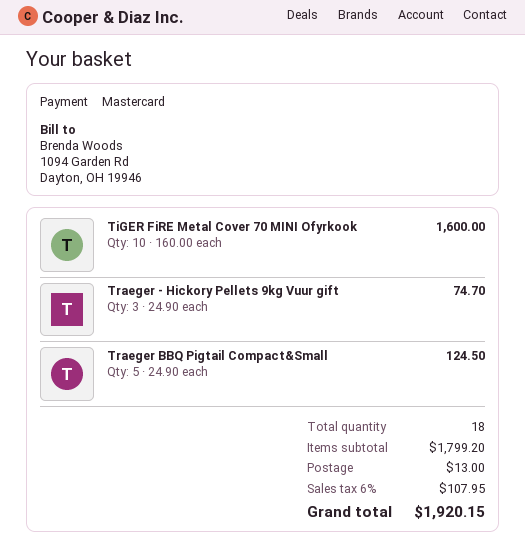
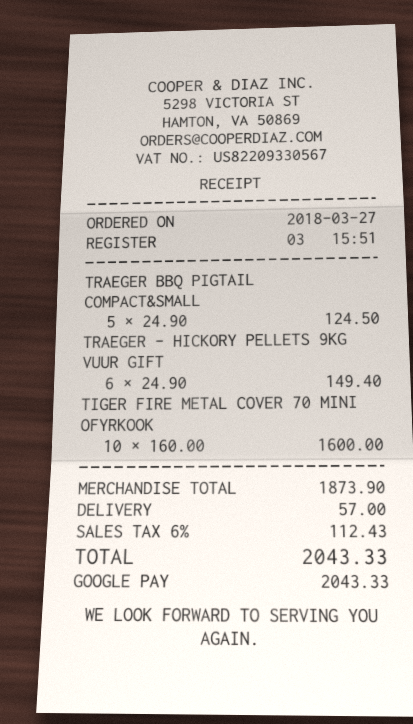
payment method: Mastercard -> Google Pay
Traeger - Hickory Pellets 9kg Vuur gift: 3 x 24.90 = 74.70 -> 6 x 24.90 = 149.40
subtotal: 1799.20 -> 1873.90
shipping: 13.00 -> 57.00
tax: 6% = 107.95 -> 6% = 112.43
total: 1920.15 -> 2043.33

